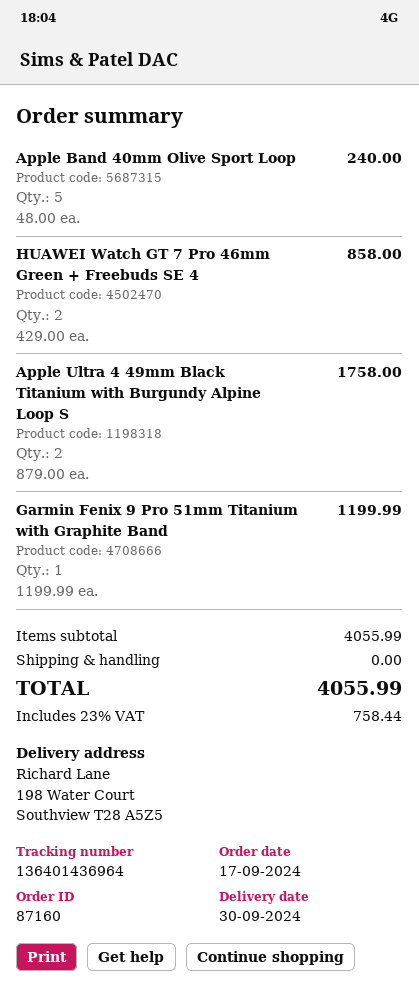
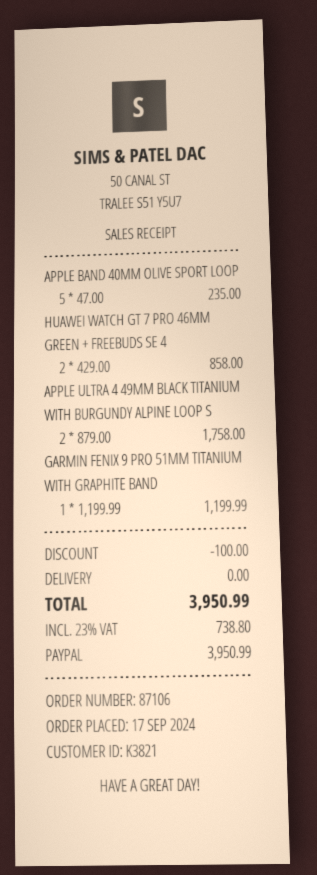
order number: 87160 -> 87106
Apple Band 40mm Olive Sport Loop: 5 x 48.00 = 240.00 -> 5 x 47.00 = 235.00
discount: none -> 100.00
tax: 23% = 758.44 -> 23% = 738.80
total: 4055.99 -> 3950.99

